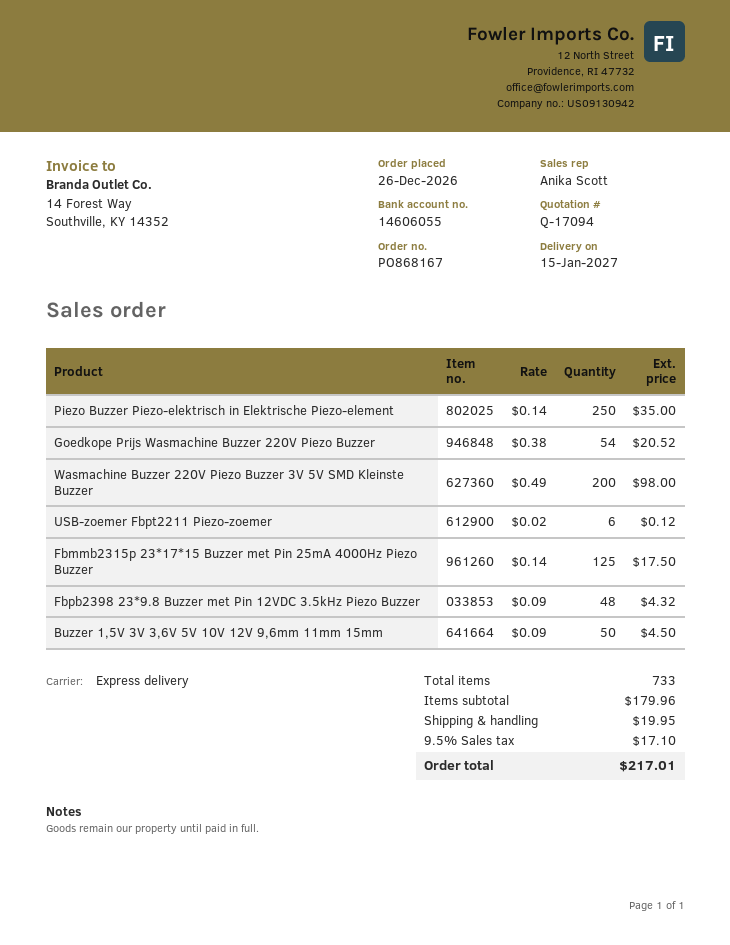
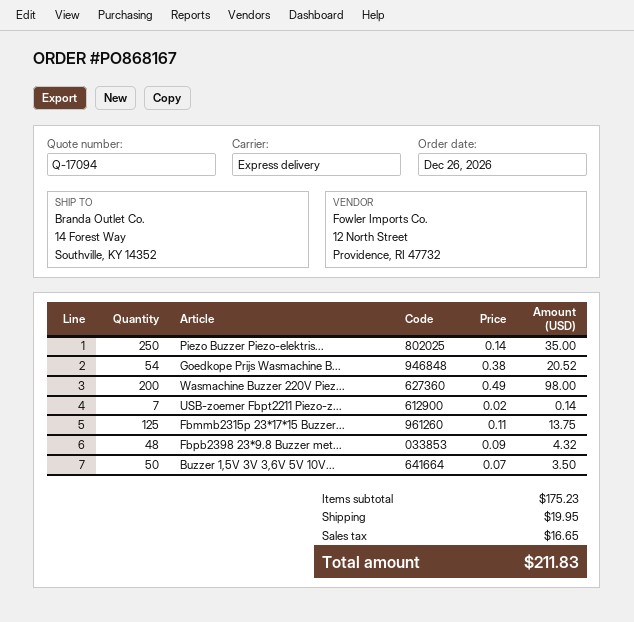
USB-zoemer Fbpt2211 Piezo-zoemer: 6 x 0.02 = 0.12 -> 7 x 0.02 = 0.14
Fbmmb2315p 23*17*15 Buzzer met Pin 25mA 4000Hz Piezo Buzzer: 125 x 0.14 = 17.50 -> 125 x 0.11 = 13.75
Buzzer 1,5V 3V 3,6V 5V 10V 12V 9,6mm 11mm 15mm: 50 x 0.09 = 4.50 -> 50 x 0.07 = 3.50
subtotal: 179.96 -> 175.23
tax: 17.10 -> 16.65
total: 217.01 -> 211.83

